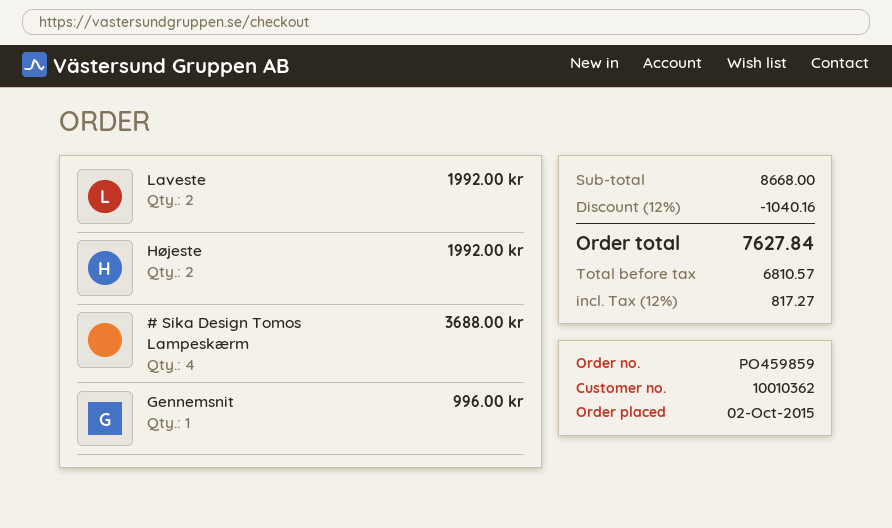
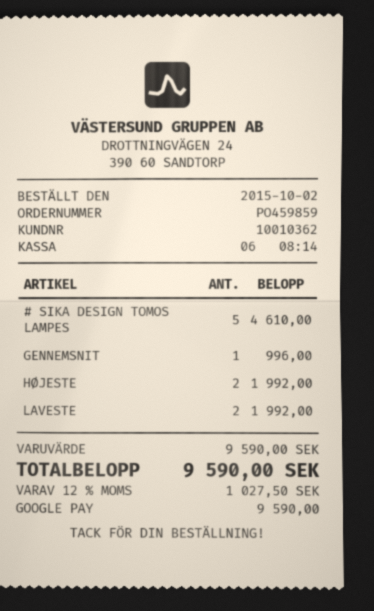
# Sika Design Tomos Lampeskærm: 4 for 3688.00 -> 5 for 4610.00
subtotal: 8668.00 -> 9590.00
discount: 12% = 1040.16 -> none
tax: 12% = 817.27 -> 12% = 1027.50
total: 7627.84 -> 9590.00

